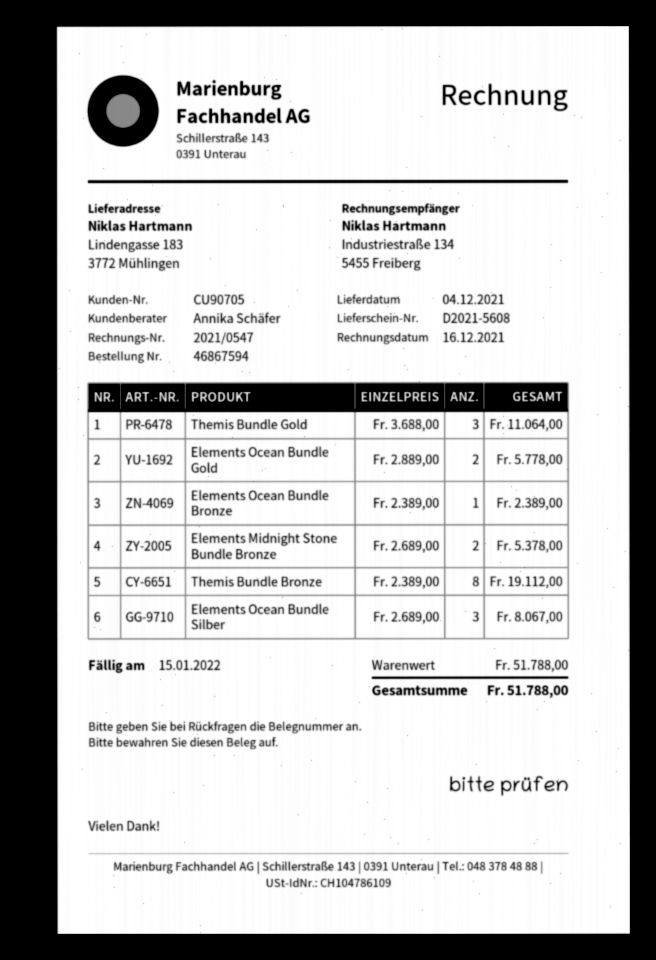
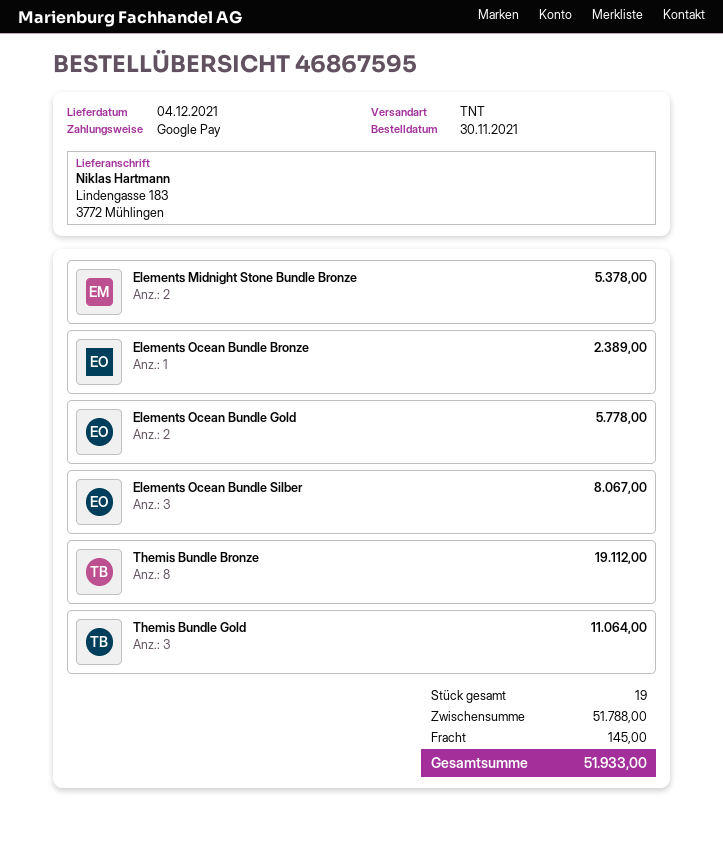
order number: 46867594 -> 46867595
shipping: none -> 145.00
total: 51788.00 -> 51933.00

